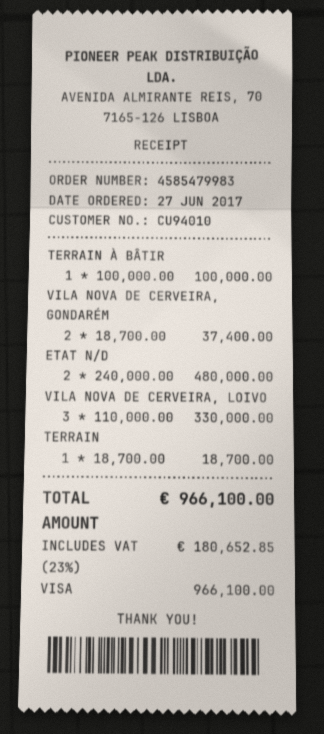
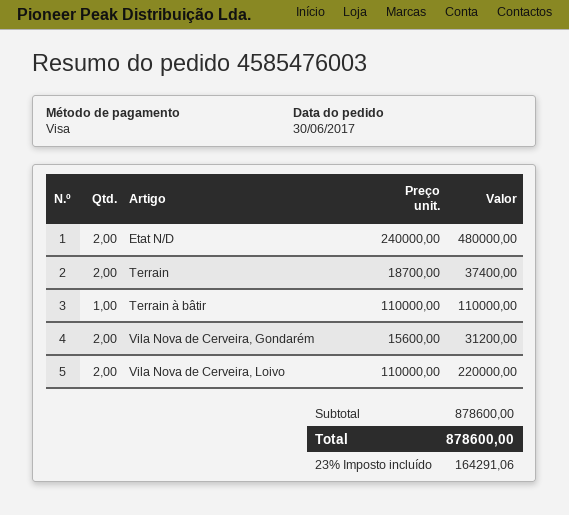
order number: 4585479983 -> 4585476003
order date: 2017-06-27 -> 2017-06-30
TERRAIN À BÂTIR: 1 x 100000.00 = 100000.00 -> 1 x 110000.00 = 110000.00
VILA NOVA DE CERVEIRA, GONDARÉM: 2 x 18700.00 = 37400.00 -> 2 x 15600.00 = 31200.00
VILA NOVA DE CERVEIRA, LOIVO: 3 x 110000.00 = 330000.00 -> 2 x 110000.00 = 220000.00
TERRAIN: 1 x 18700.00 = 18700.00 -> 2 x 18700.00 = 37400.00
tax: 23% = 180652.85 -> 23% = 164291.06
total: 966100.00 -> 878600.00

